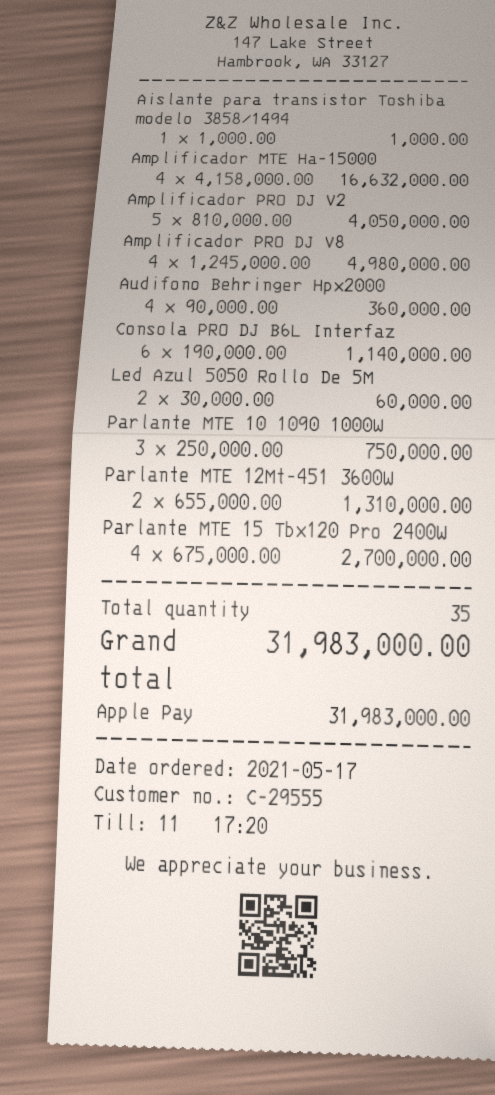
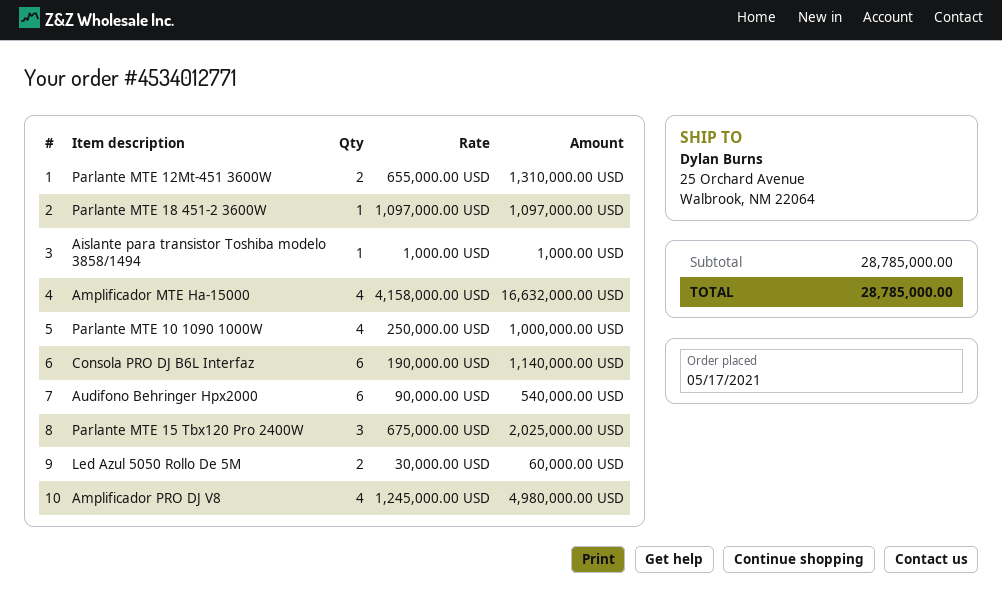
Amplificador PRO DJ V2: 5 x 810000.00 = 4050000.00 -> none
Audifono Behringer Hpx2000: 4 x 90000.00 = 360000.00 -> 6 x 90000.00 = 540000.00
Parlante MTE 10 1090 1000W: 3 x 250000.00 = 750000.00 -> 4 x 250000.00 = 1000000.00
Parlante MTE 15 Tbx120 Pro 2400W: 4 x 675000.00 = 2700000.00 -> 3 x 675000.00 = 2025000.00
Parlante MTE 18 451-2 3600W: none -> 1 x 1097000.00 = 1097000.00
total: 31983000.00 -> 28785000.00

